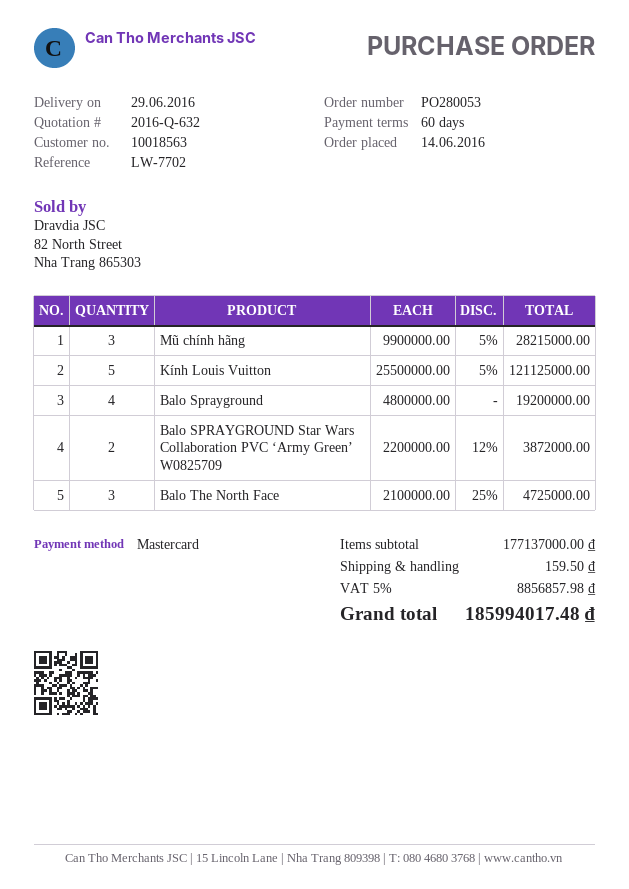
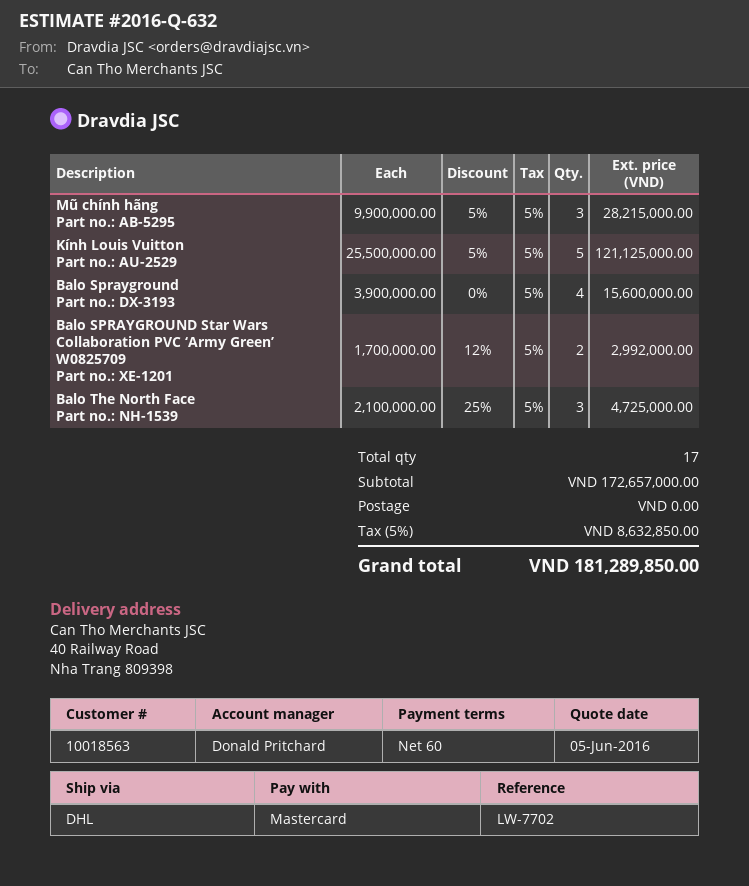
Balo Sprayground: 4 x 4800000.00 = 19200000.00 -> 4 x 3900000.00 = 15600000.00
Balo SPRAYGROUND Star Wars Collaboration PVC ‘Army Green’ W0825709: 2 x 2200000.00 - 12% = 3872000.00 -> 2 x 1700000.00 - 12% = 2992000.00
subtotal: 177137000.00 -> 172657000.00
shipping: 159.50 -> 0.00
tax: 5% = 8856857.98 -> 5% = 8632850.00
total: 185994017.48 -> 181289850.00

